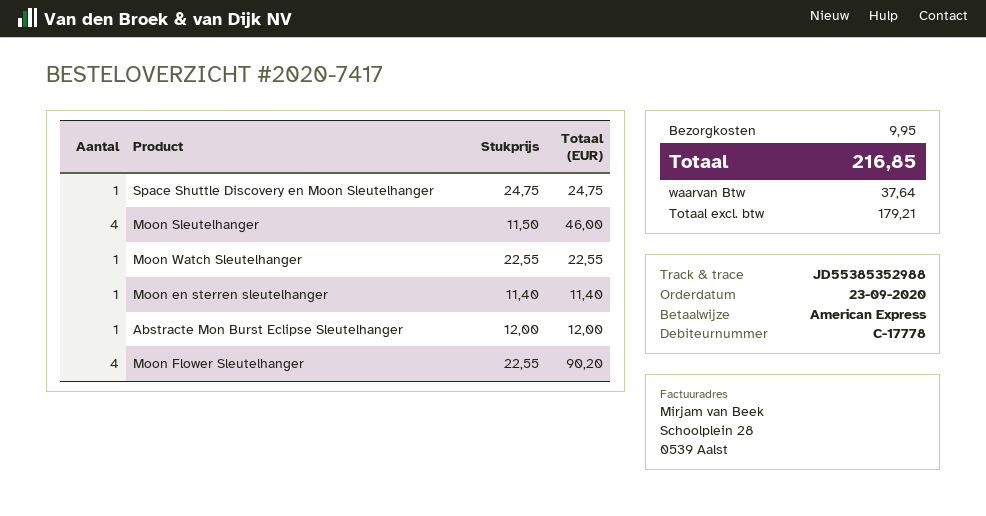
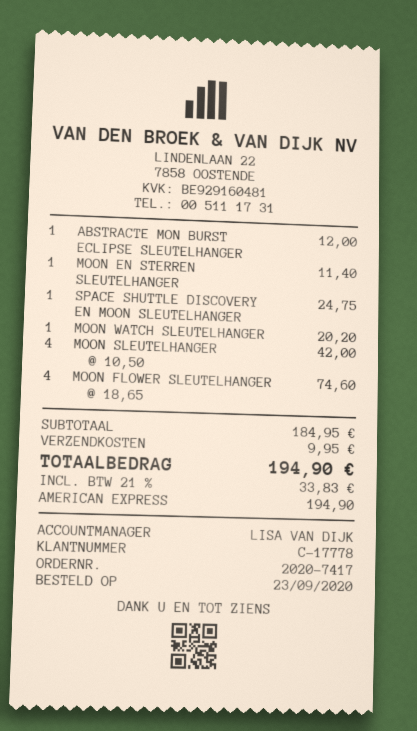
Moon Sleutelhanger: 4 x 11.50 = 46.00 -> 4 x 10.50 = 42.00
Moon Watch Sleutelhanger: 1 x 22.55 = 22.55 -> 1 x 20.20 = 20.20
Moon Flower Sleutelhanger: 4 x 22.55 = 90.20 -> 4 x 18.65 = 74.60
tax: 37.64 -> 33.83
total: 216.85 -> 194.90

